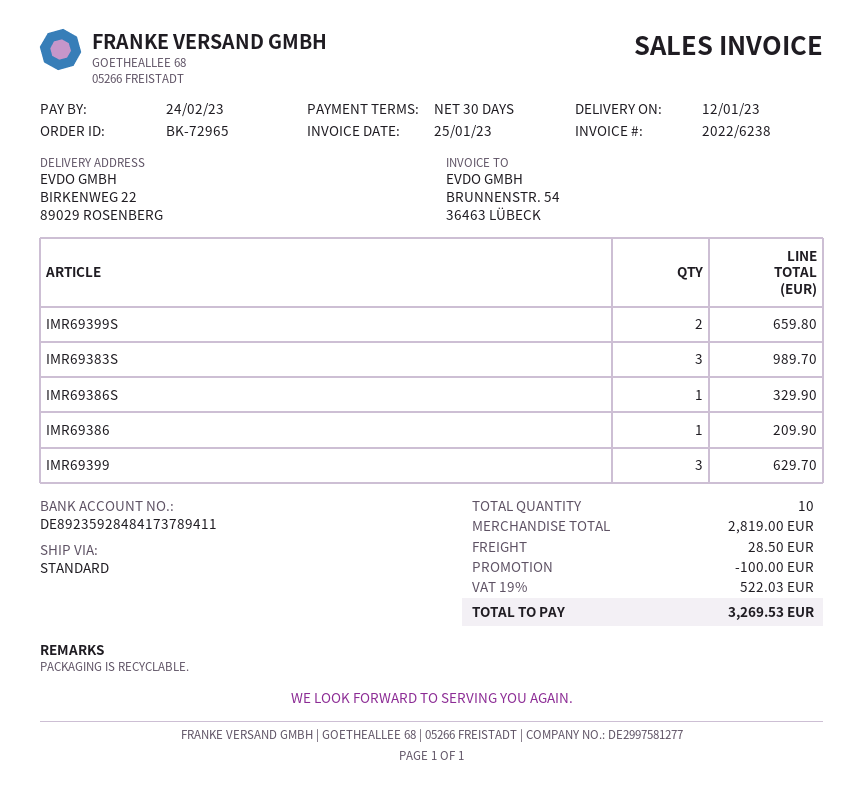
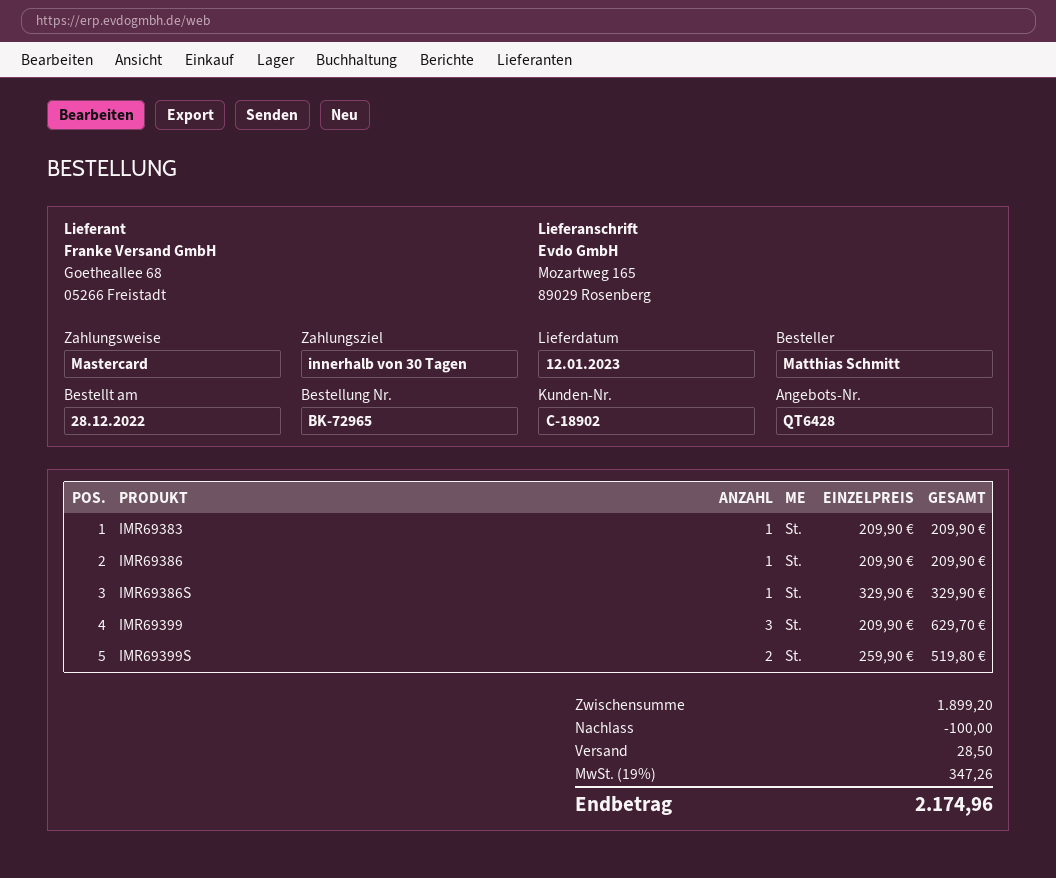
ship to: BIRKENWEG 22, 89029 ROSENBERG -> Mozartweg 165, 89029 Rosenberg
IMR69399S: 2 for 659.80 -> 2 for 519.80
IMR69383S: 3 for 989.70 -> none
IMR69383: none -> 1 for 209.90
subtotal: 2819.00 -> 1899.20
tax: 19% = 522.03 -> 19% = 347.26
total: 3269.53 -> 2174.96

